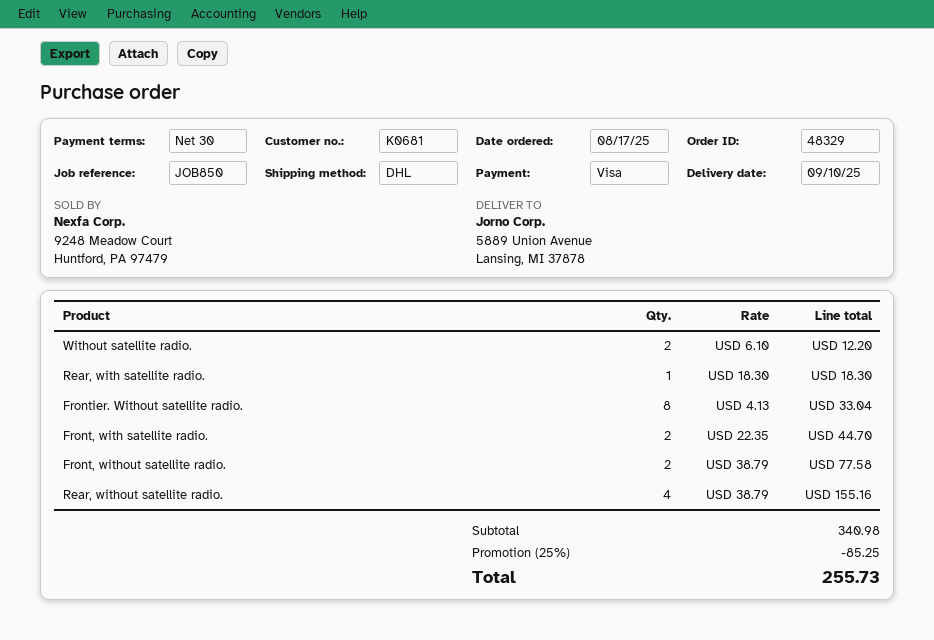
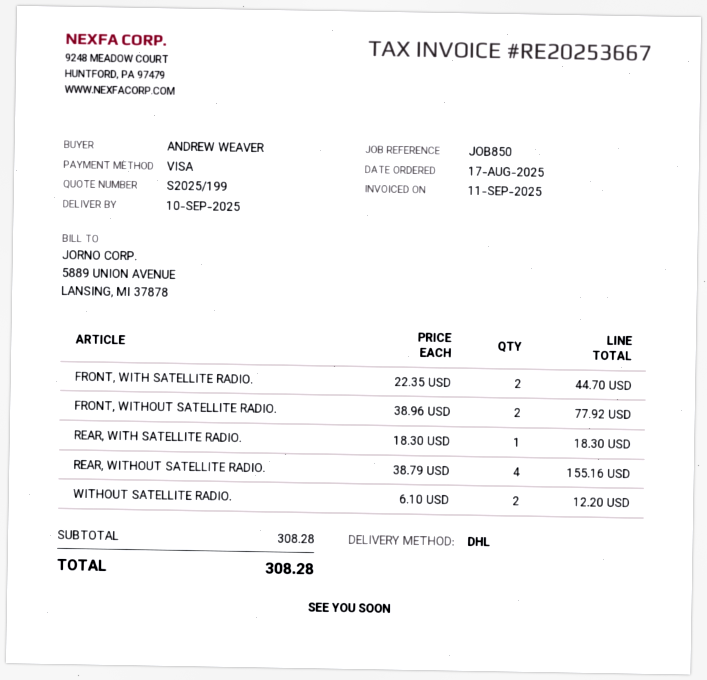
Frontier. Without satellite radio.: 8 x 4.13 = 33.04 -> none
Front, without satellite radio.: 2 x 38.79 = 77.58 -> 2 x 38.96 = 77.92
subtotal: 340.98 -> 308.28
discount: 25% = 85.25 -> none
total: 255.73 -> 308.28

